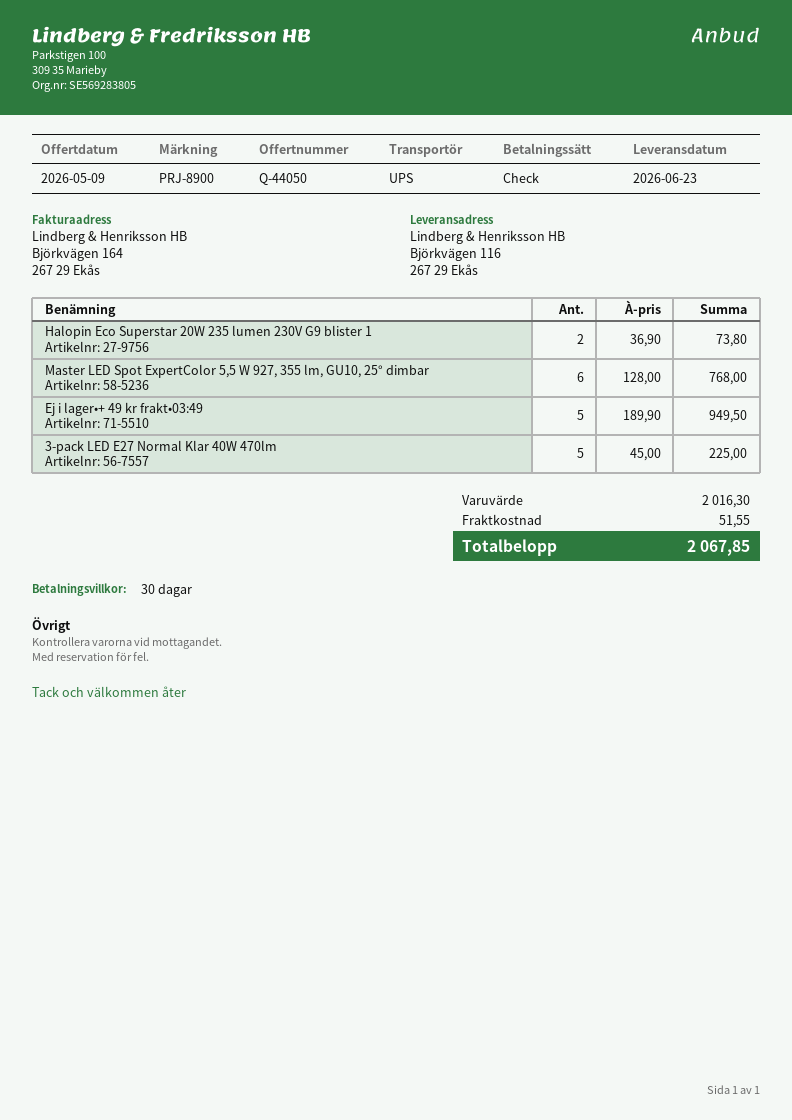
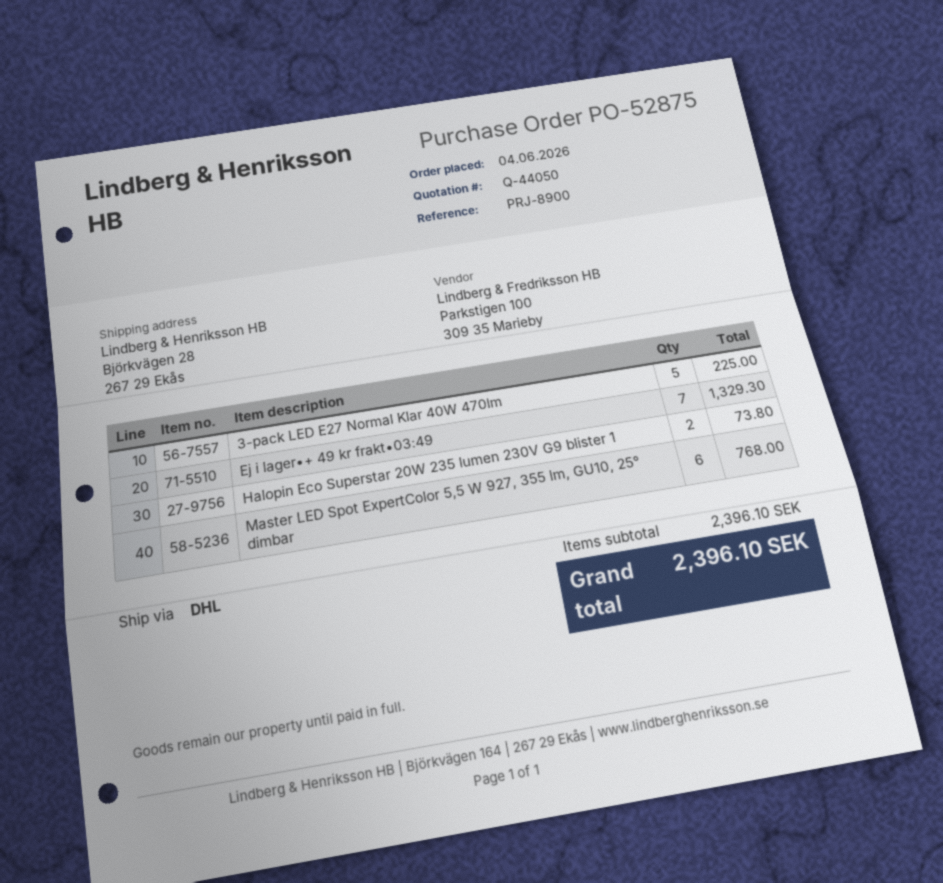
shipping method: UPS -> DHL
ship to: Björkvägen 116, 267 29 Ekås -> Björkvägen 28, 267 29 Ekås
Ej i lager•+ 49 kr frakt•03:49: 5 for 949.50 -> 7 for 1329.30
subtotal: 2016.30 -> 2396.10
shipping: 51.55 -> none
total: 2067.85 -> 2396.10

